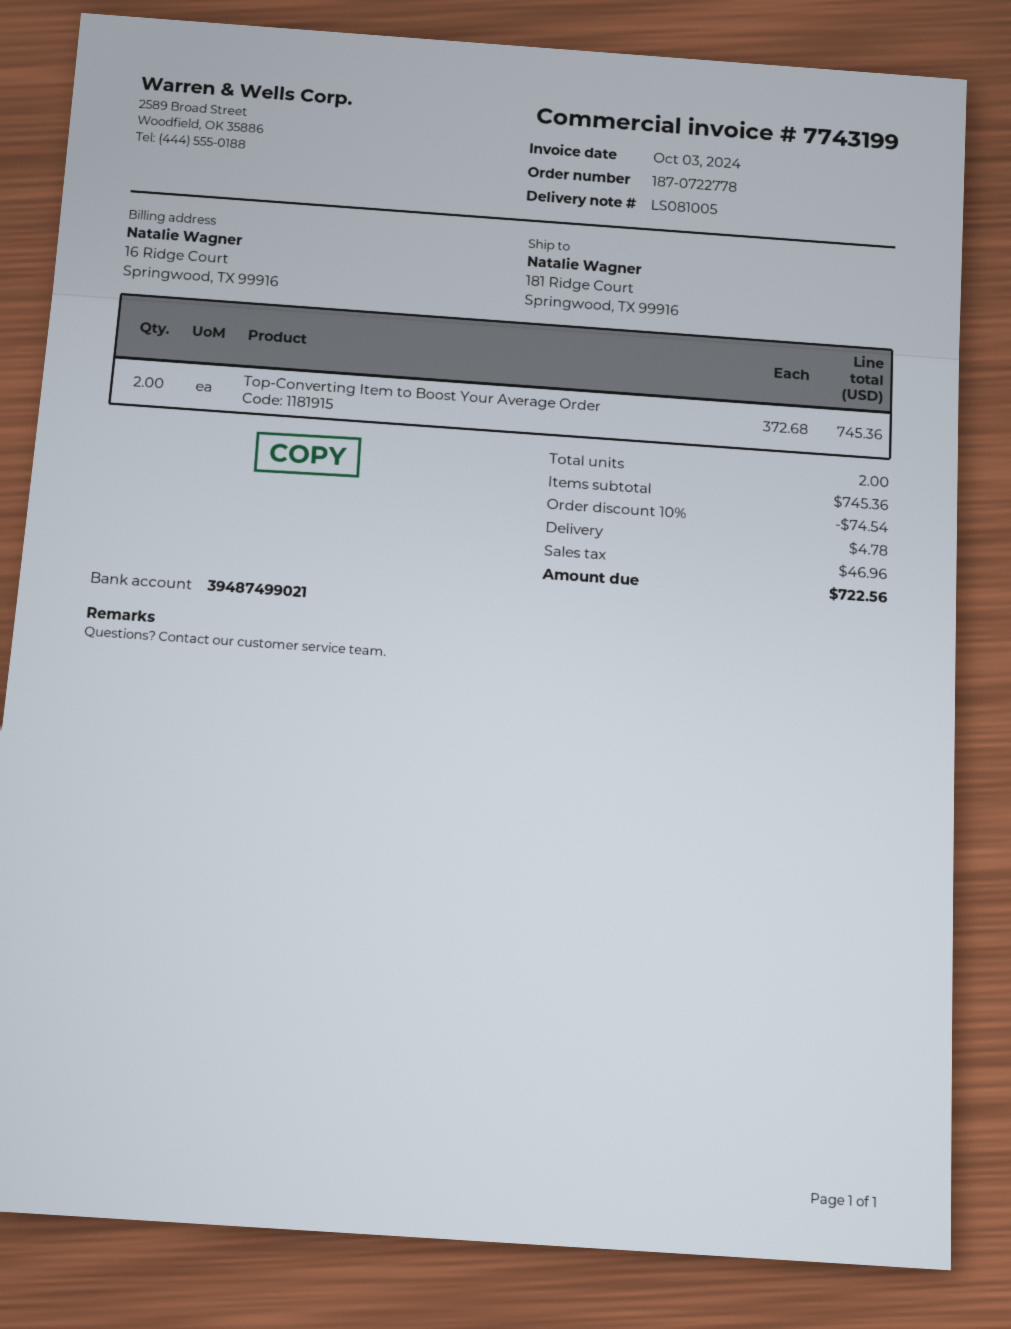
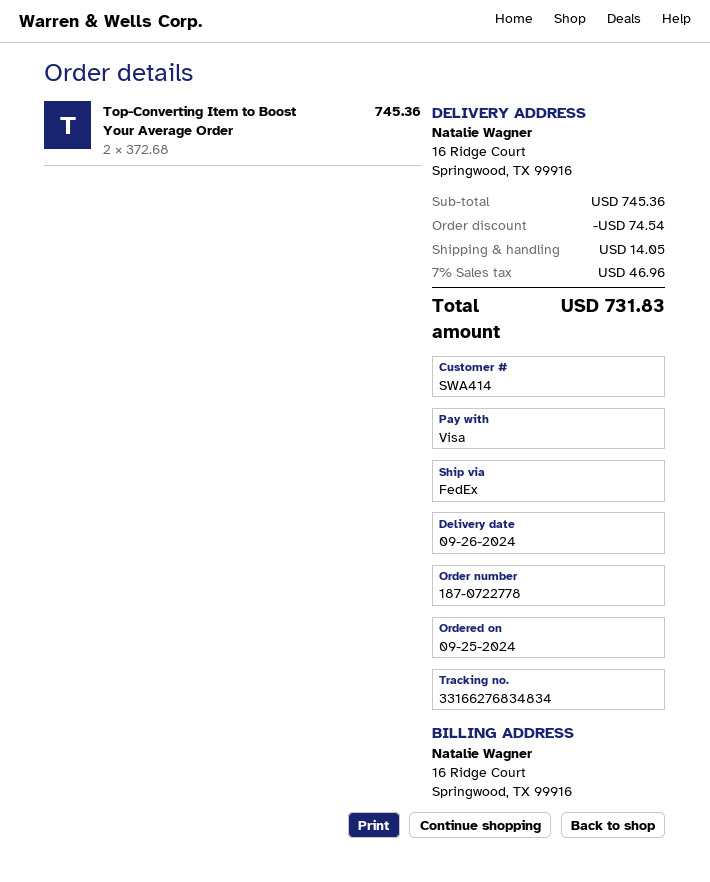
ship to: 181 Ridge Court, Springwood, TX 99916 -> 16 Ridge Court, Springwood, TX 99916
shipping: 4.78 -> 14.05
total: 722.56 -> 731.83

